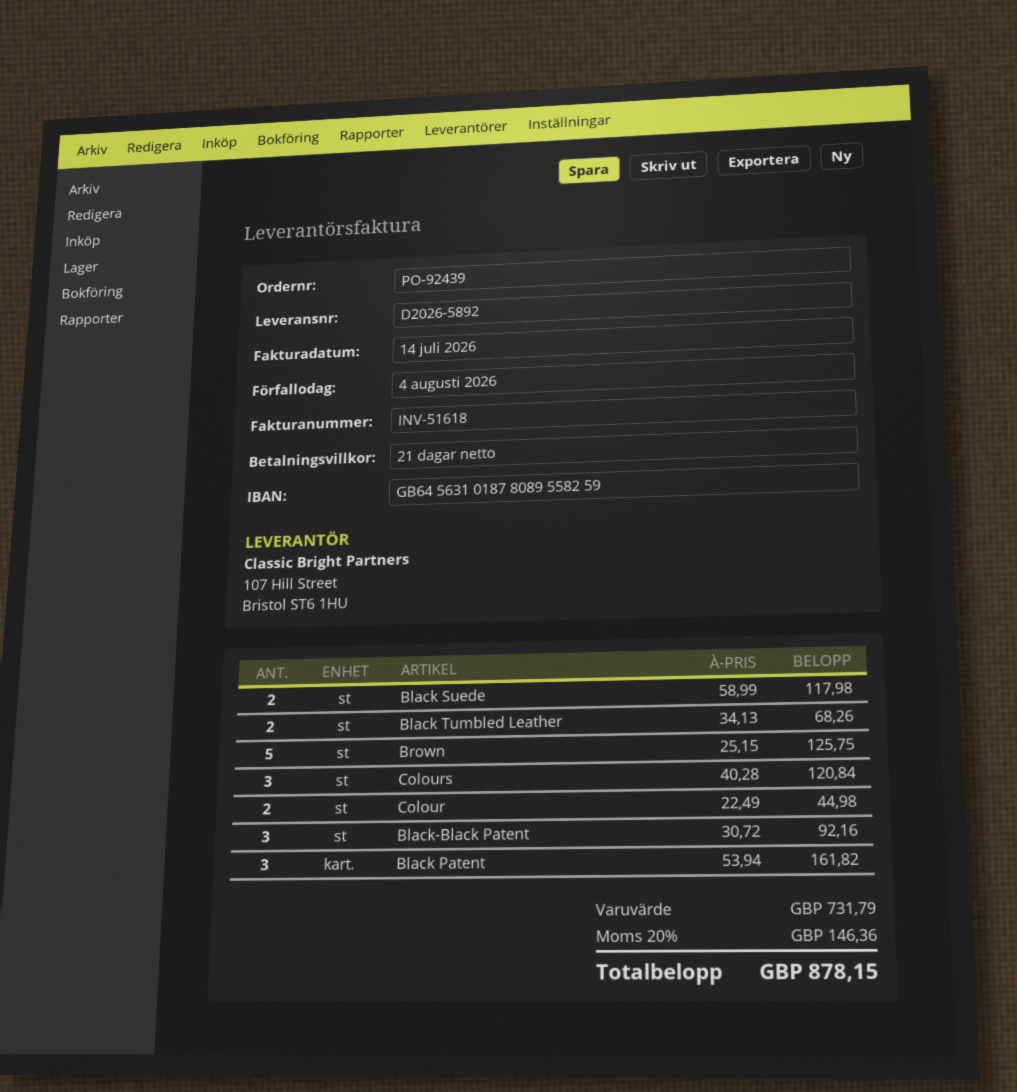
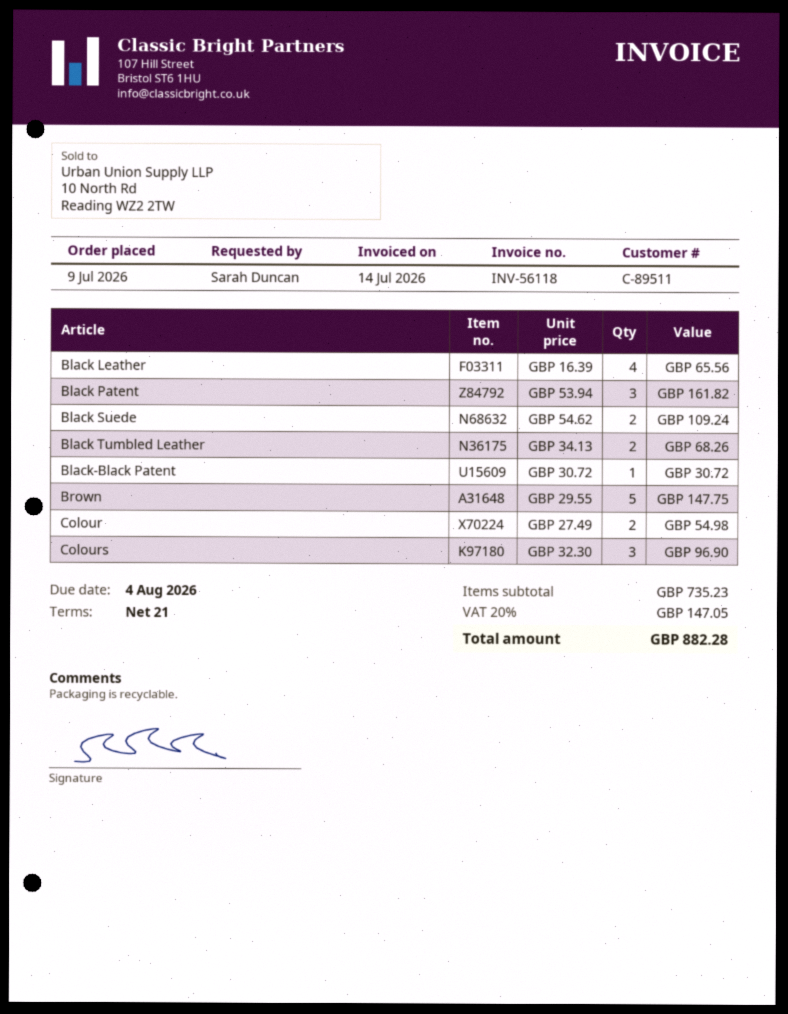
invoice number: INV-51618 -> INV-56118
Black Suede: 2 x 58.99 = 117.98 -> 2 x 54.62 = 109.24
Brown: 5 x 25.15 = 125.75 -> 5 x 29.55 = 147.75
Colours: 3 x 40.28 = 120.84 -> 3 x 32.30 = 96.90
Colour: 2 x 22.49 = 44.98 -> 2 x 27.49 = 54.98
Black-Black Patent: 3 x 30.72 = 92.16 -> 1 x 30.72 = 30.72
Black Leather: none -> 4 x 16.39 = 65.56
subtotal: 731.79 -> 735.23
tax: 20% = 146.36 -> 20% = 147.05
total: 878.15 -> 882.28

